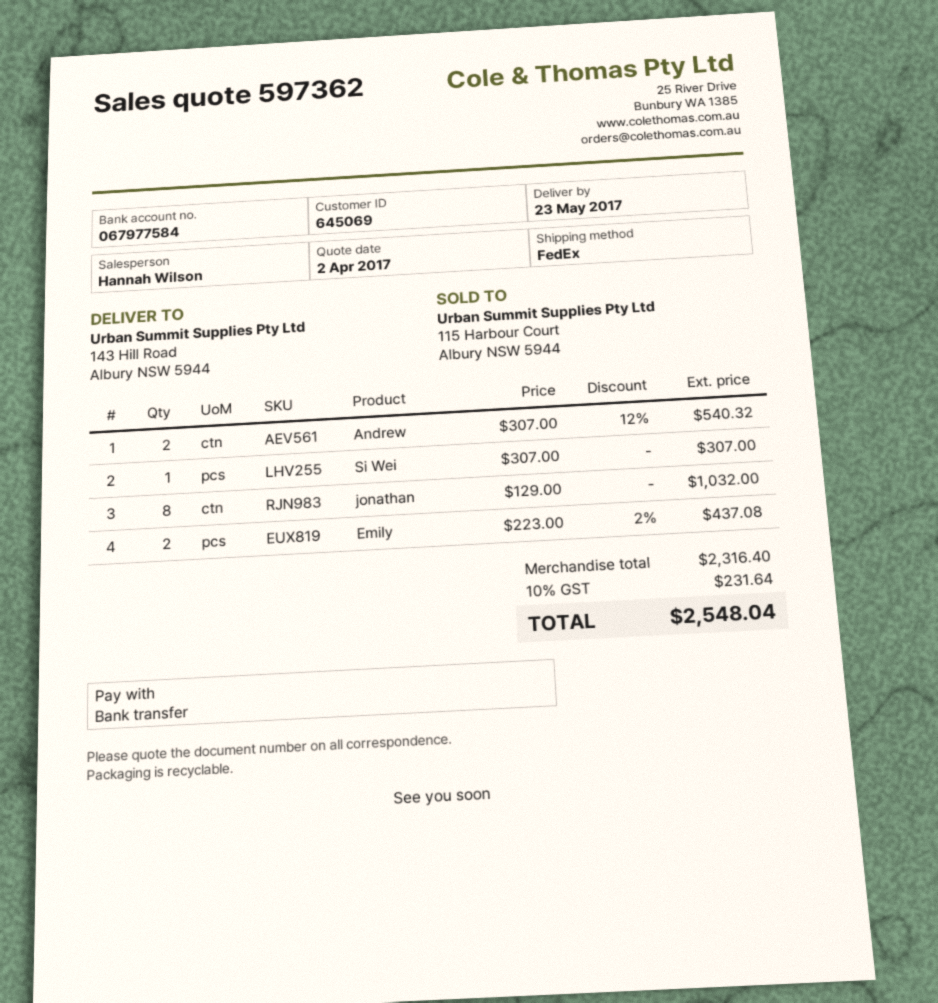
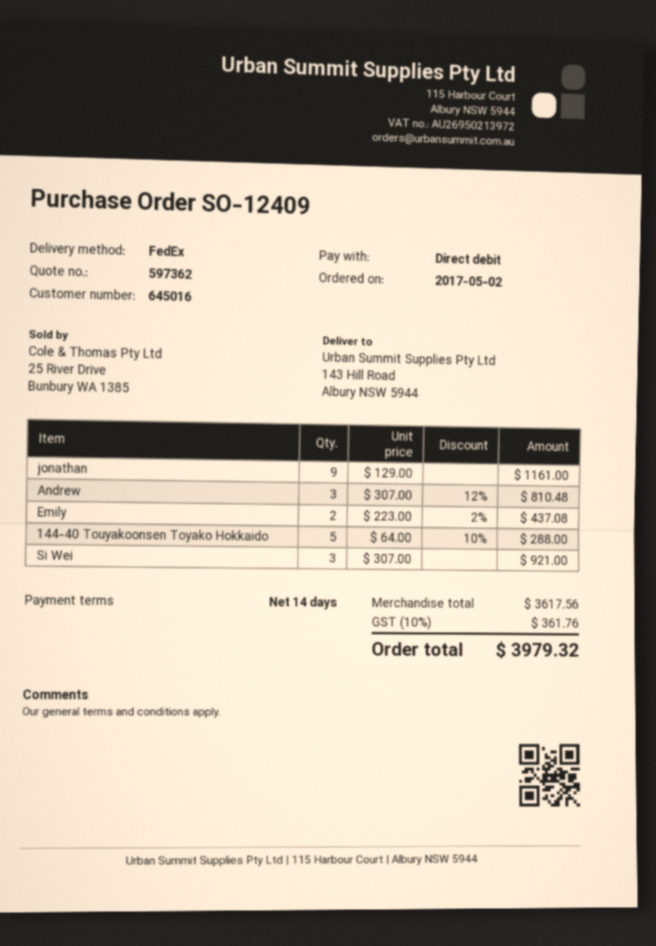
customer number: 645069 -> 645016
payment method: bank transfer -> direct debit
Andrew: 2 x 307.00 - 12% = 540.32 -> 3 x 307.00 - 12% = 810.48
Si Wei: 1 x 307.00 = 307.00 -> 3 x 307.00 = 921.00
jonathan: 8 x 129.00 = 1032.00 -> 9 x 129.00 = 1161.00
144-40 Touyakoonsen Toyako Hokkaido: none -> 5 x 64.00 - 10% = 288.00
subtotal: 2316.40 -> 3617.56
tax: 10% = 231.64 -> 10% = 361.76
total: 2548.04 -> 3979.32

